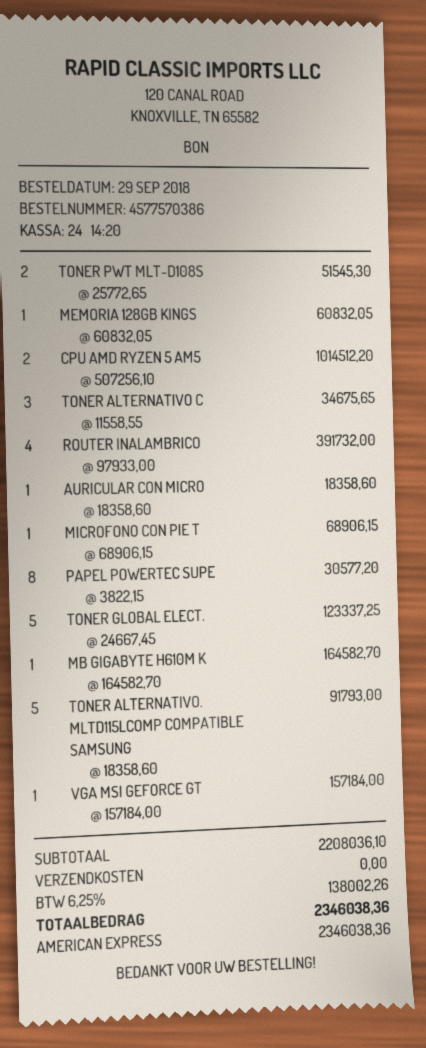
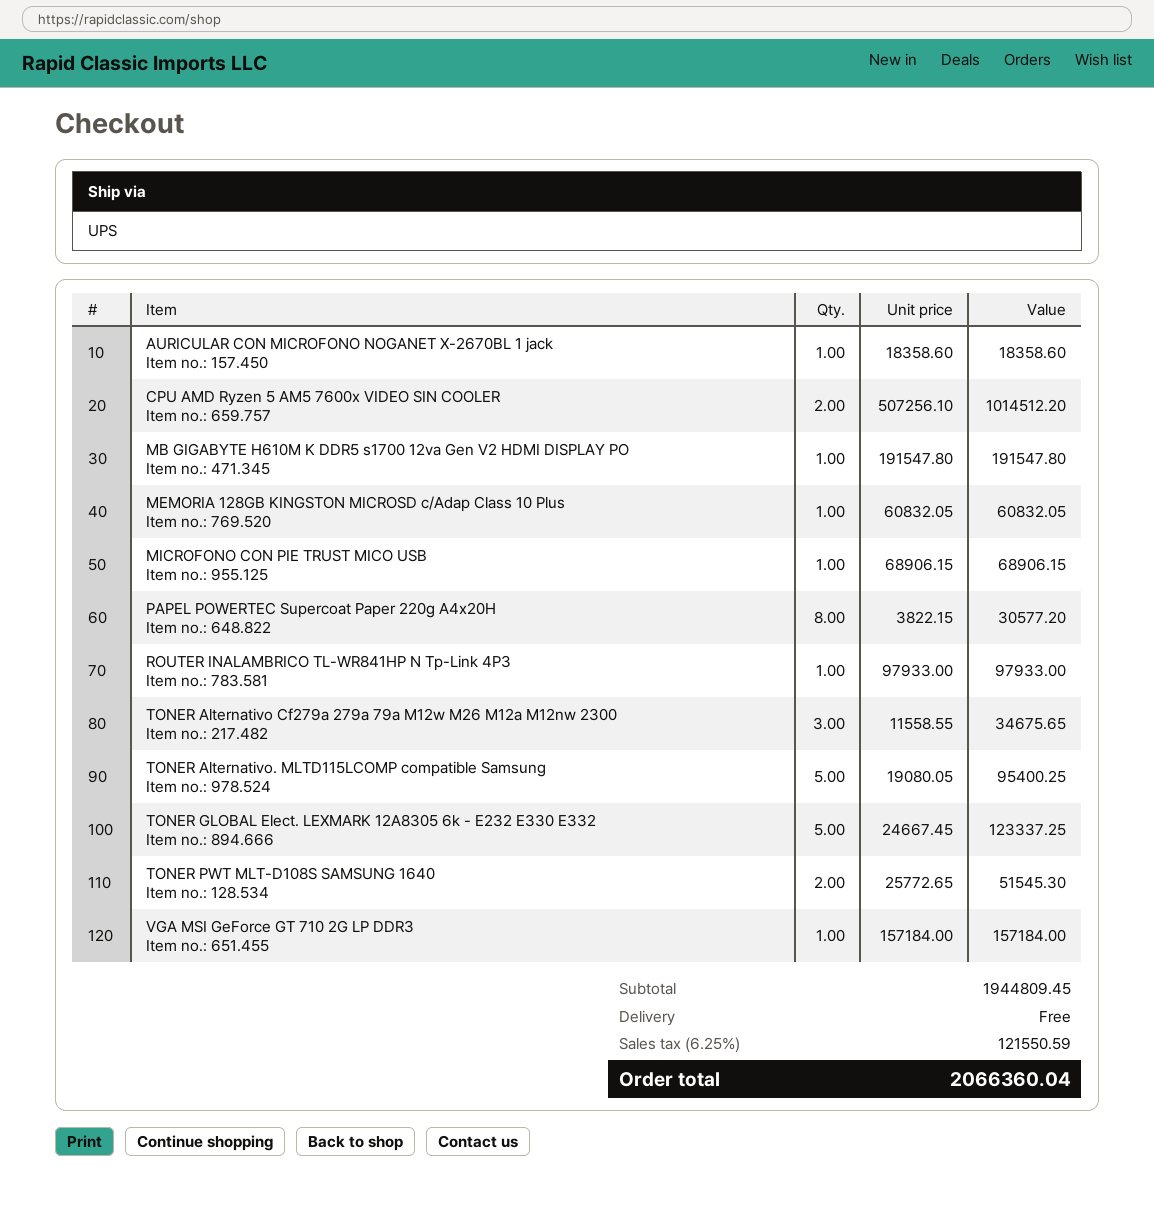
ROUTER INALAMBRICO: 4 x 97933.00 = 391732.00 -> 1 x 97933.00 = 97933.00
MB GIGABYTE H610M K: 1 x 164582.70 = 164582.70 -> 1 x 191547.80 = 191547.80
TONER ALTERNATIVO. MLTD115LCOMP COMPATIBLE SAMSUNG: 5 x 18358.60 = 91793.00 -> 5 x 19080.05 = 95400.25
subtotal: 2208036.10 -> 1944809.45
tax: 6.25% = 138002.26 -> 6.25% = 121550.59
total: 2346038.36 -> 2066360.04

